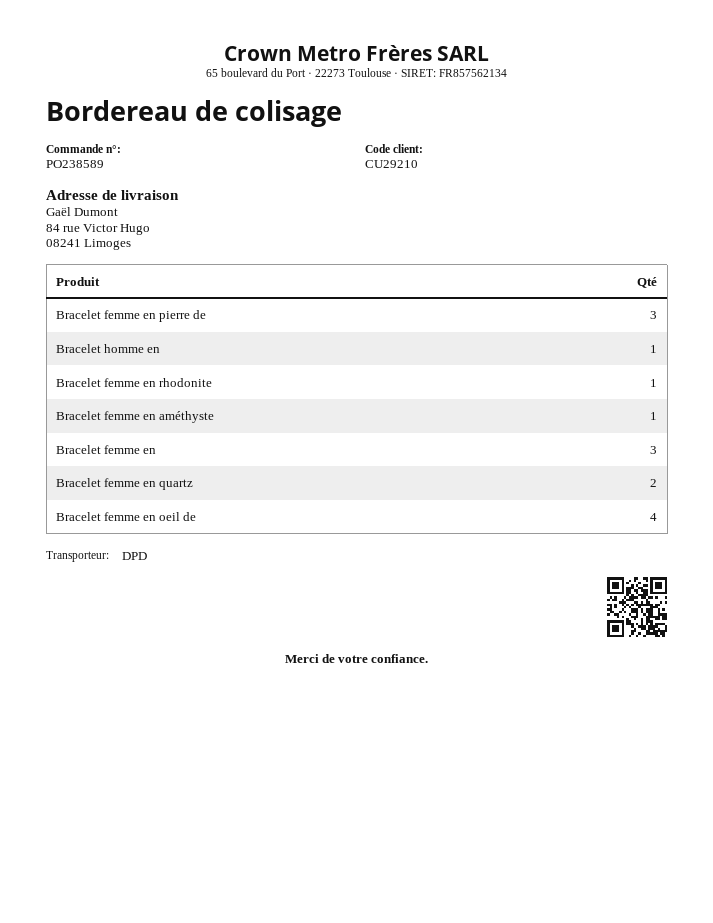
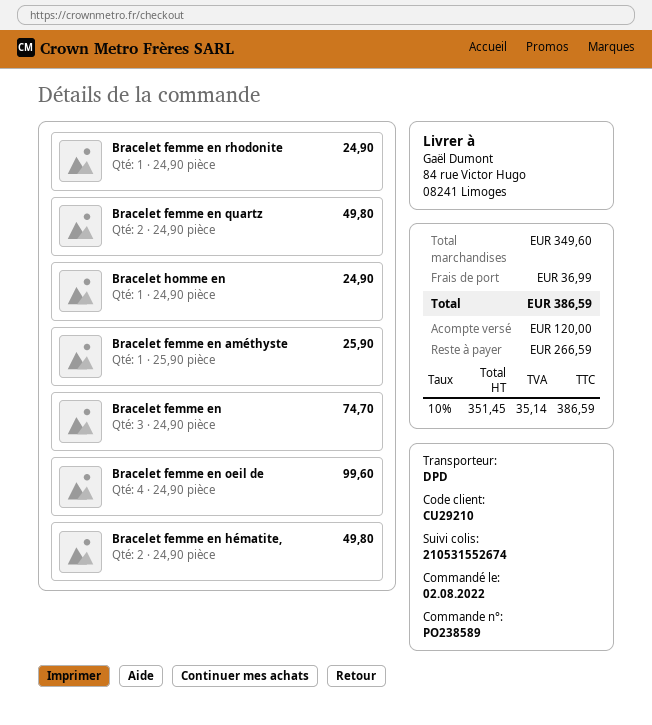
Bracelet femme en pierre de: 3 -> none
Bracelet femme en hématite,: none -> 2

